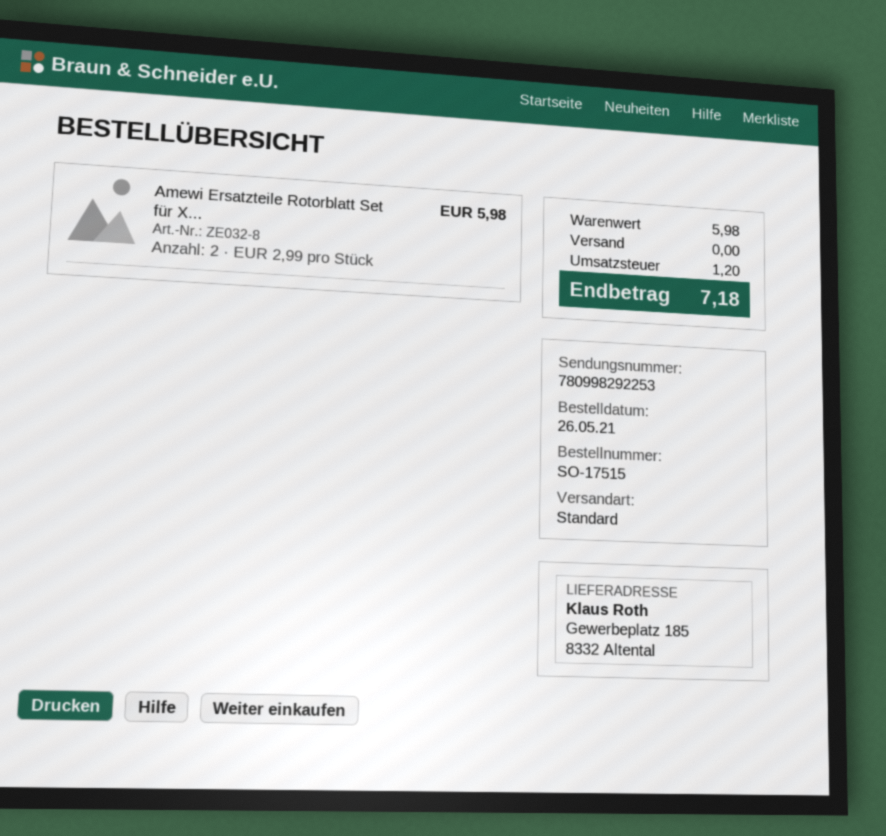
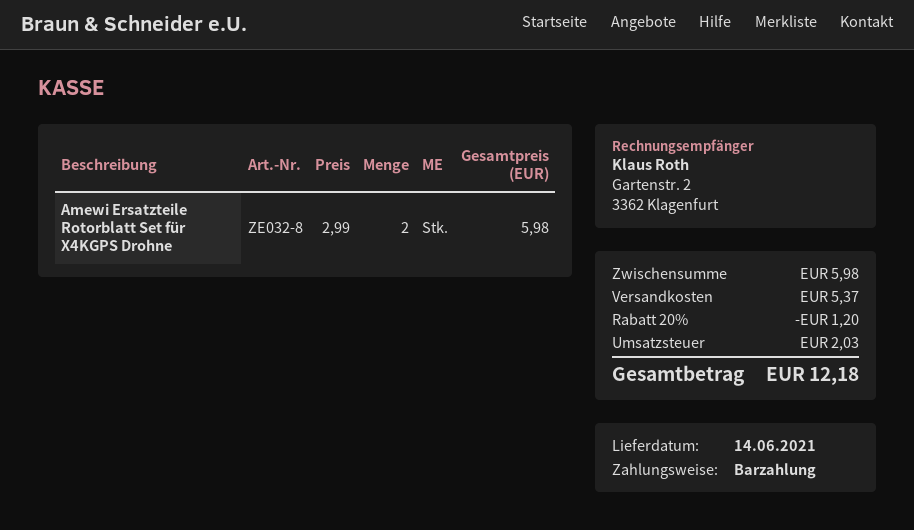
discount: none -> 20% = 1.20
shipping: 0.00 -> 5.37
tax: 1.20 -> 2.03
total: 7.18 -> 12.18

